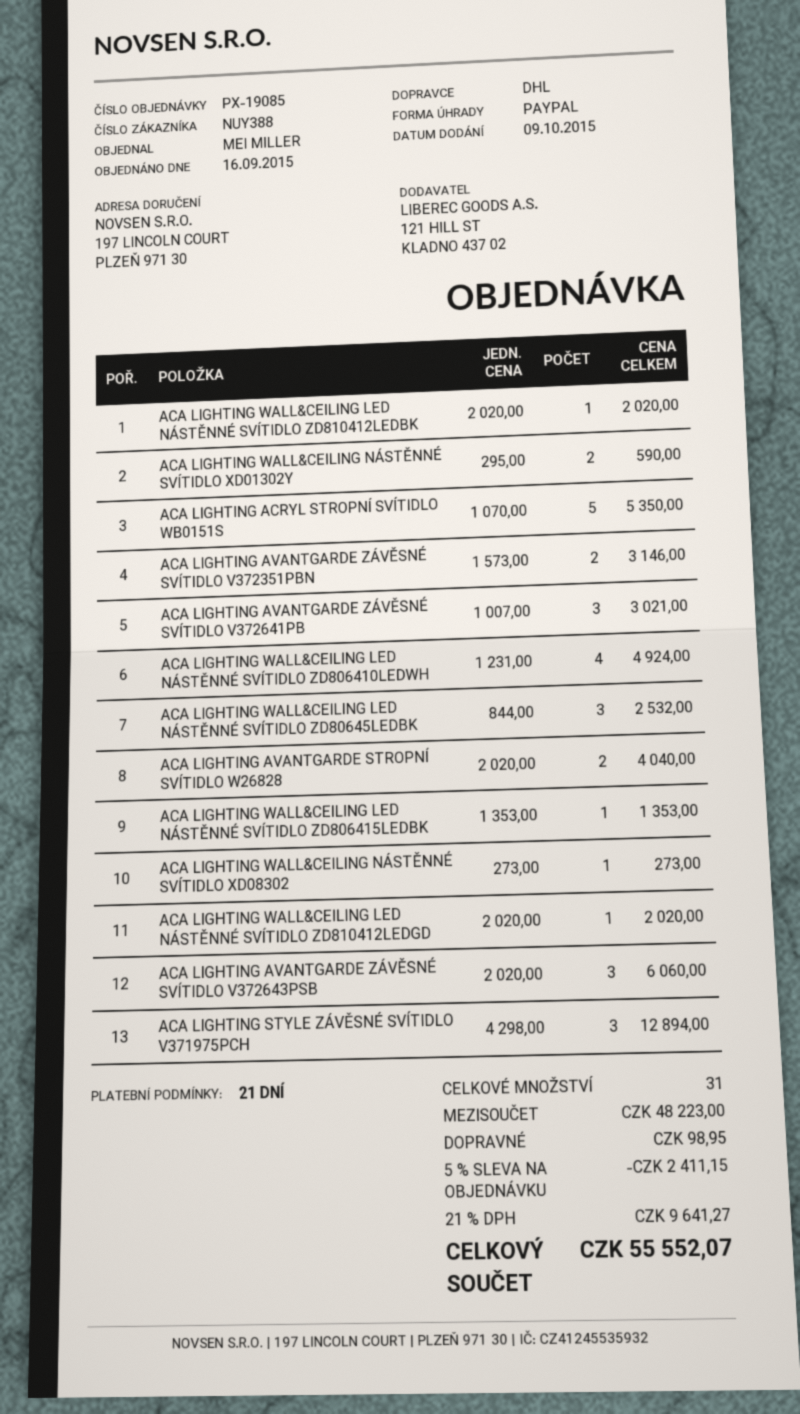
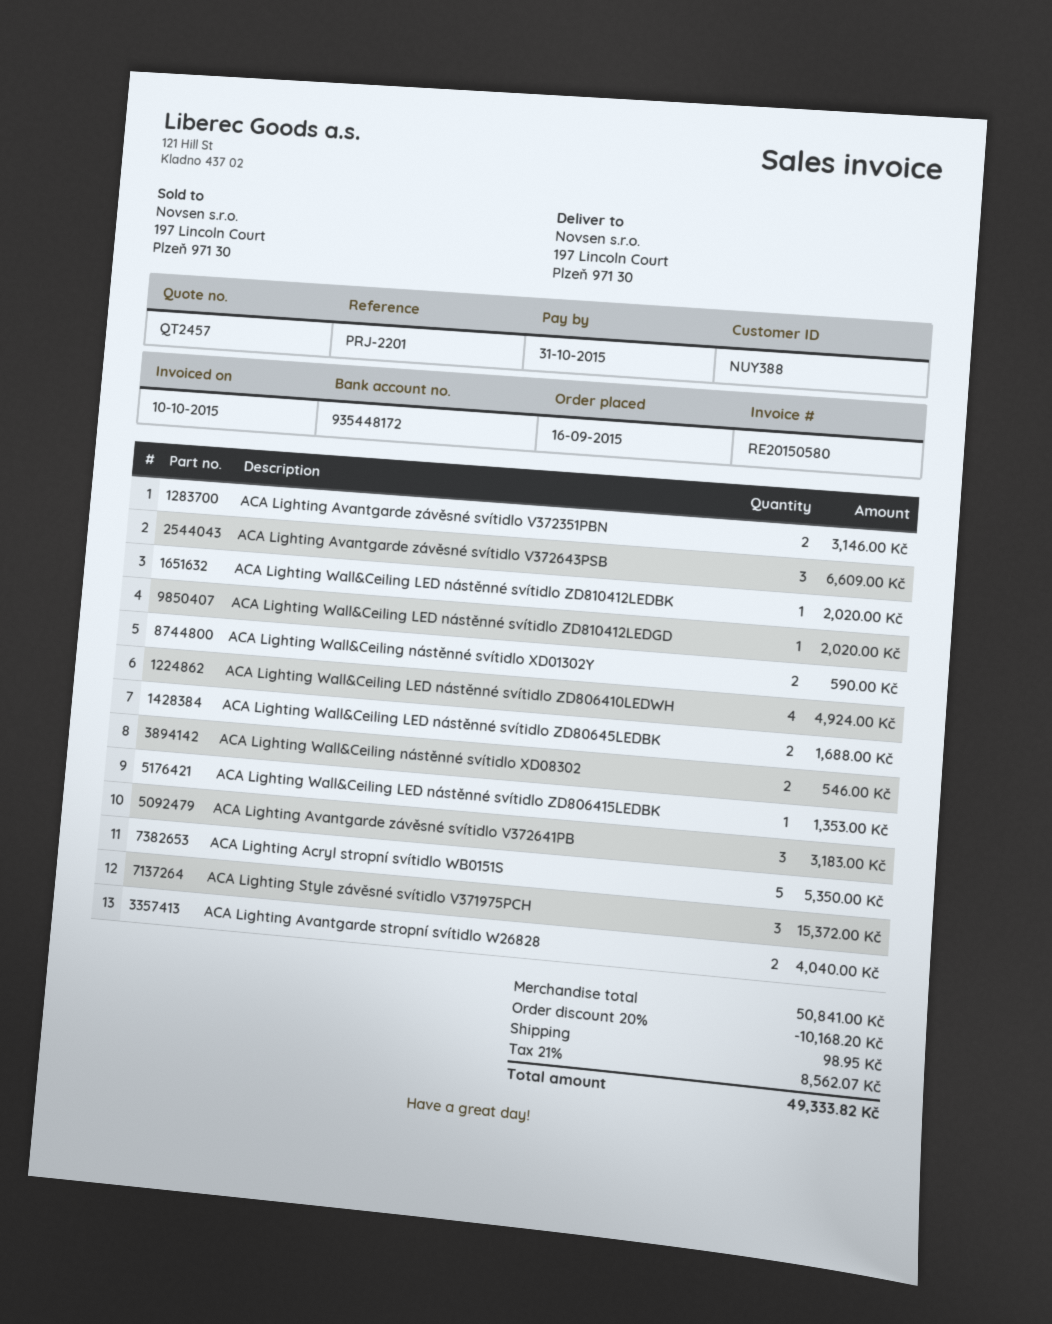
ACA LIGHTING AVANTGARDE ZÁVĚSNÉ SVÍTIDLO V372641PB: 3 for 3021.00 -> 3 for 3183.00
ACA LIGHTING WALL&CEILING LED NÁSTĚNNÉ SVÍTIDLO ZD80645LEDBK: 3 for 2532.00 -> 2 for 1688.00
ACA LIGHTING WALL&CEILING NÁSTĚNNÉ SVÍTIDLO XD08302: 1 for 273.00 -> 2 for 546.00
ACA LIGHTING AVANTGARDE ZÁVĚSNÉ SVÍTIDLO V372643PSB: 3 for 6060.00 -> 3 for 6609.00
ACA LIGHTING STYLE ZÁVĚSNÉ SVÍTIDLO V371975PCH: 3 for 12894.00 -> 3 for 15372.00
subtotal: 48223.00 -> 50841.00
discount: 5% = 2411.15 -> 20% = 10168.20
tax: 21% = 9641.27 -> 21% = 8562.07
total: 55552.07 -> 49333.82

